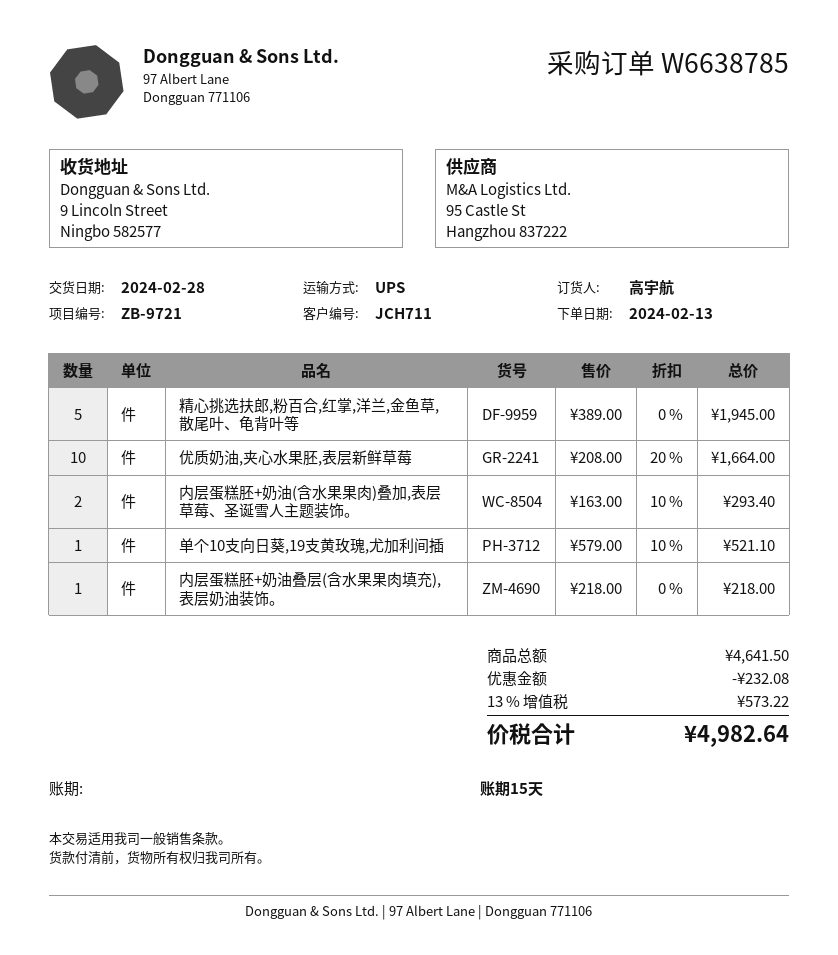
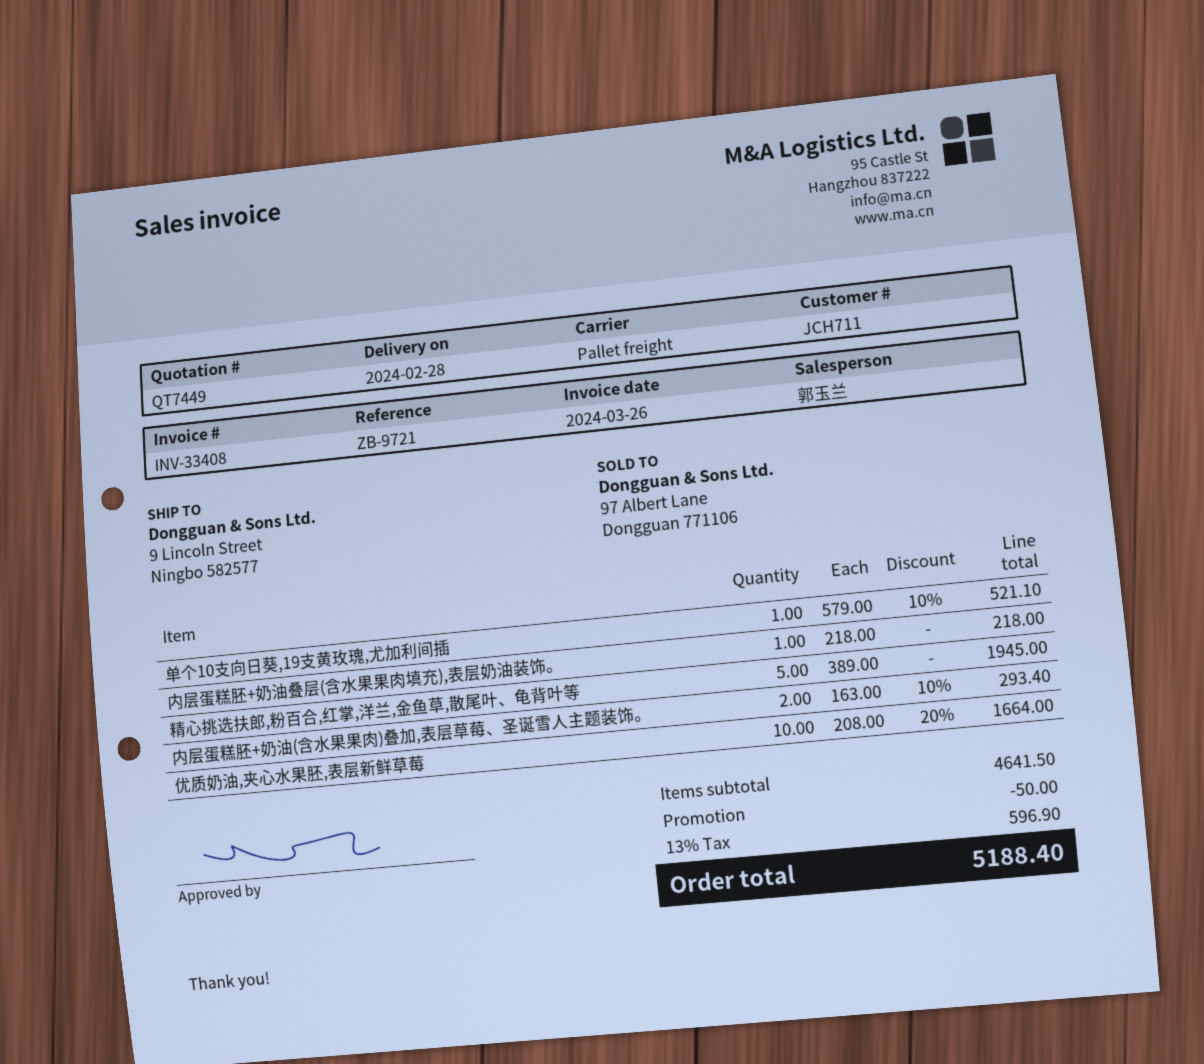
shipping method: UPS -> pallet freight
discount: 232.08 -> 50.00
tax: 13% = 573.22 -> 13% = 596.90
total: 4982.64 -> 5188.40

